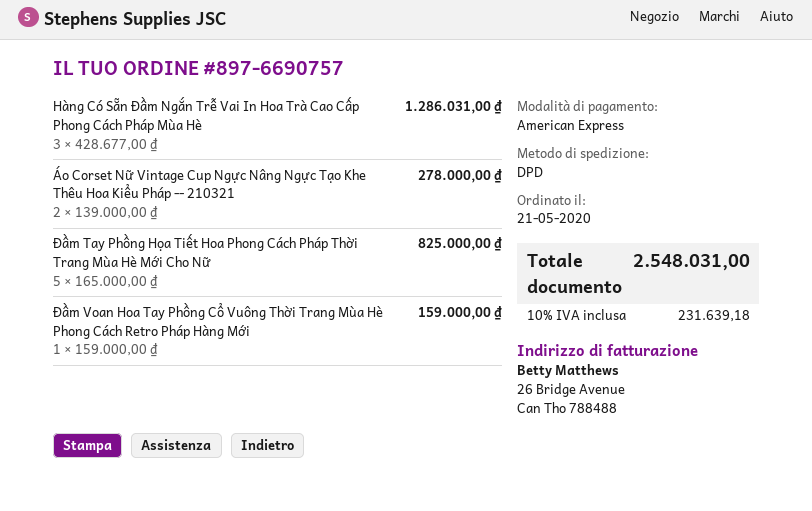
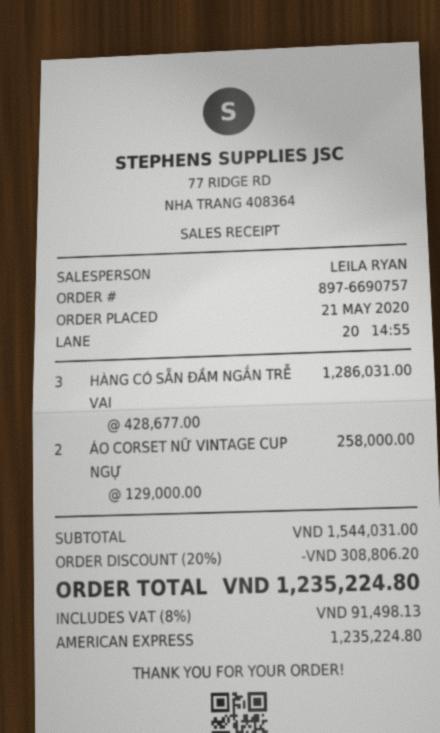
Áo Corset Nữ Vintage Cup Ngực Nâng Ngực Tạo Khe Thêu Hoa Kiểu Pháp -- 210321: 2 x 139000.00 = 278000.00 -> 2 x 129000.00 = 258000.00
Đầm Tay Phồng Họa Tiết Hoa Phong Cách Pháp Thời Trang Mùa Hè Mới Cho Nữ: 5 x 165000.00 = 825000.00 -> none
Đầm Voan Hoa Tay Phồng Cổ Vuông Thời Trang Mùa Hè Phong Cách Retro Pháp Hàng Mới: 1 x 159000.00 = 159000.00 -> none
discount: none -> 20% = 308806.20
tax: 10% = 231639.18 -> 8% = 91498.13
total: 2548031.00 -> 1235224.80

